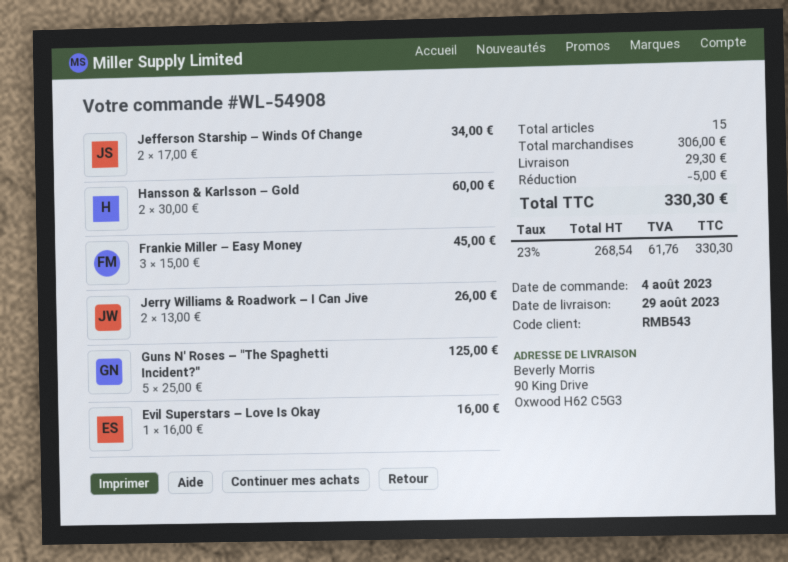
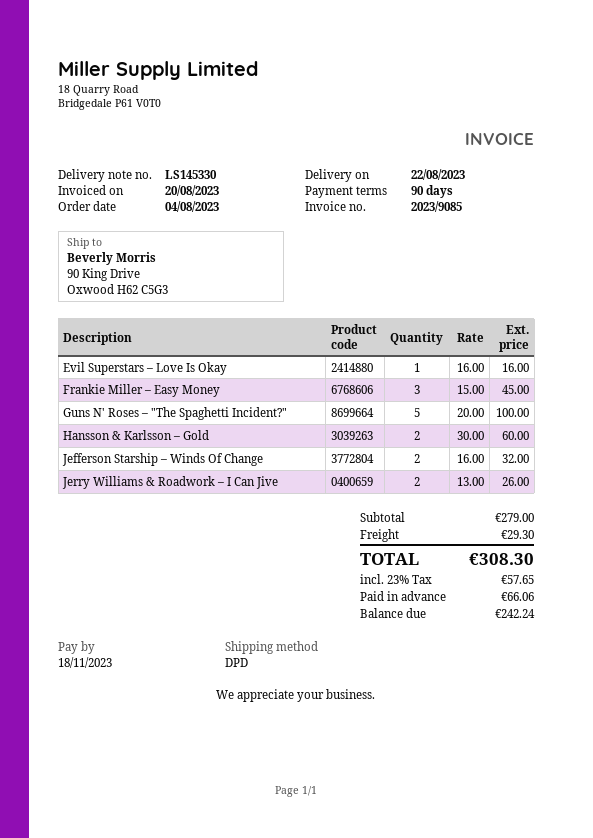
delivery date: 2023-08-29 -> 2023-08-22
Jefferson Starship – Winds Of Change: 2 x 17.00 = 34.00 -> 2 x 16.00 = 32.00
Guns N' Roses – "The Spaghetti Incident?": 5 x 25.00 = 125.00 -> 5 x 20.00 = 100.00
subtotal: 306.00 -> 279.00
discount: 5.00 -> none
tax: 23% = 61.76 -> 23% = 57.65
total: 330.30 -> 308.30

